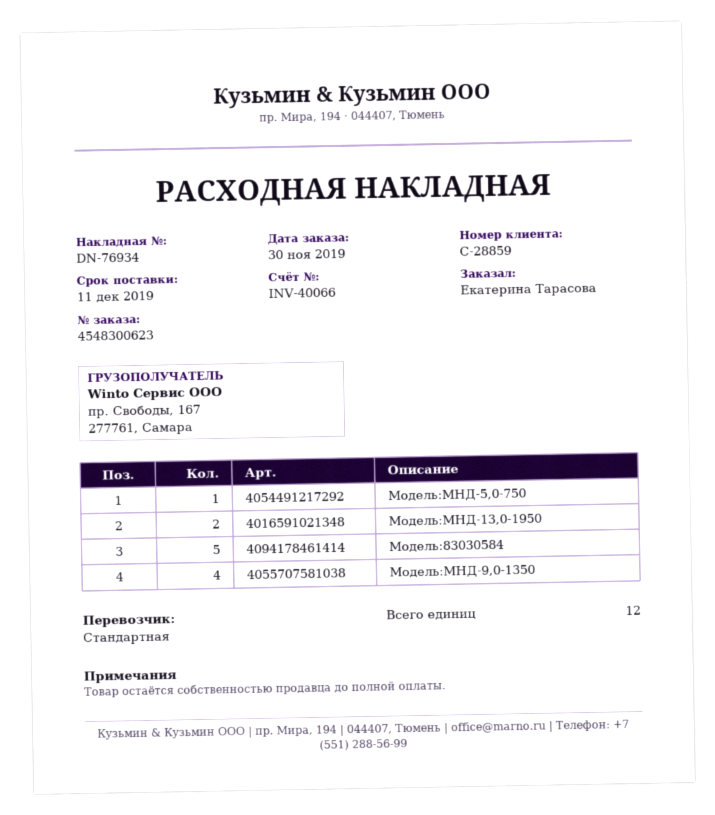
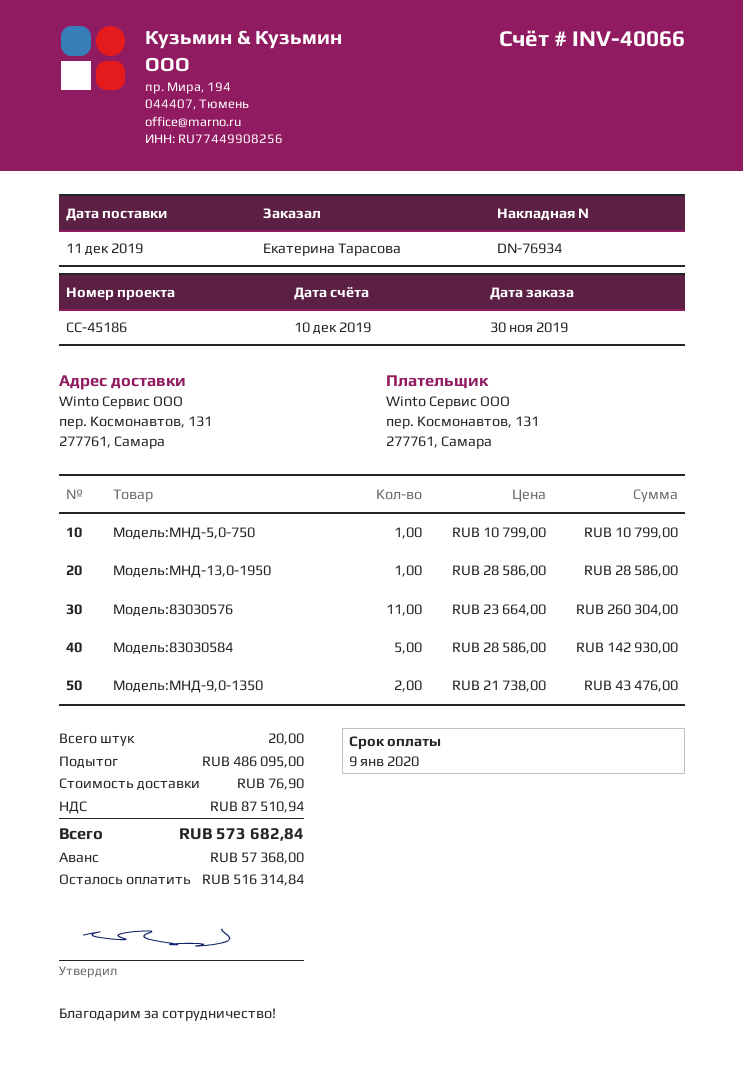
ship to: пр. Свободы, 167, 277761, Самара -> пер. Космонавтов, 131, 277761, Самара
Модель:МНД-13,0-1950: 2 -> 1
Модель:МНД-9,0-1350: 4 -> 2
Модель:83030576: none -> 11
total quantity: 12 -> 20

